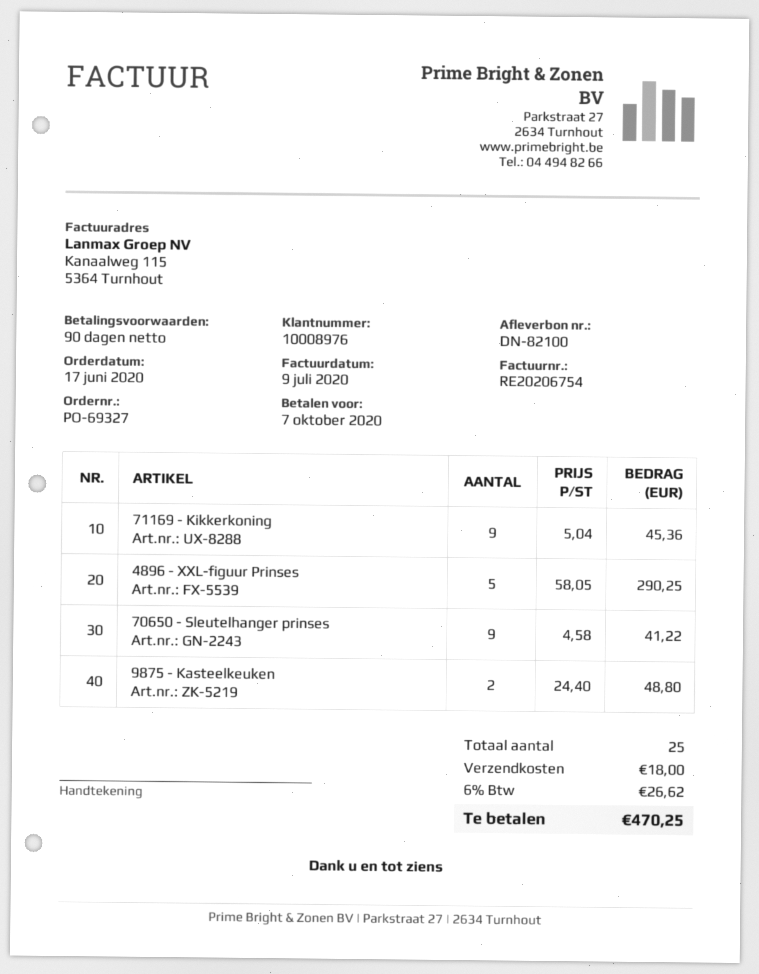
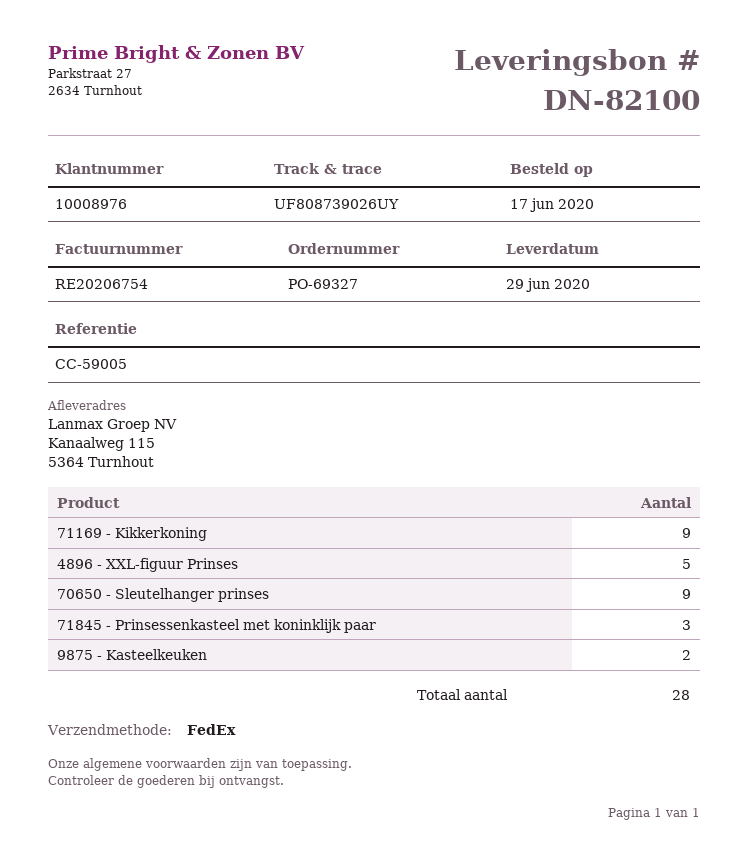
71845 - Prinsessenkasteel met koninklijk paar: none -> 3
total quantity: 25 -> 28

